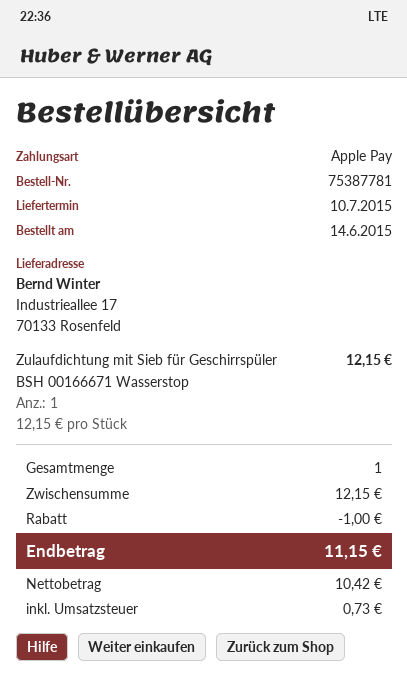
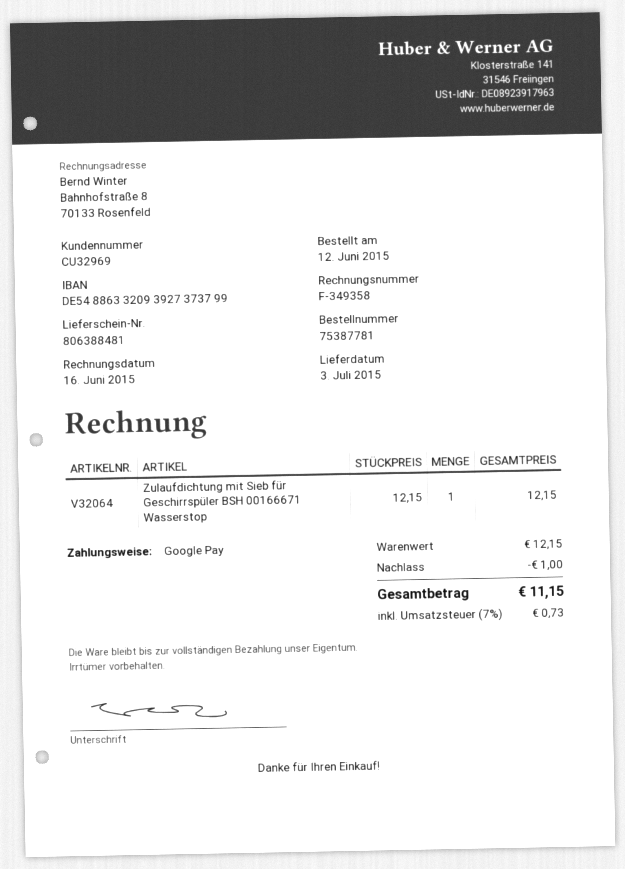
order date: 2015-06-14 -> 2015-06-12
delivery date: 2015-07-10 -> 2015-07-03
payment method: Apple Pay -> Google Pay

